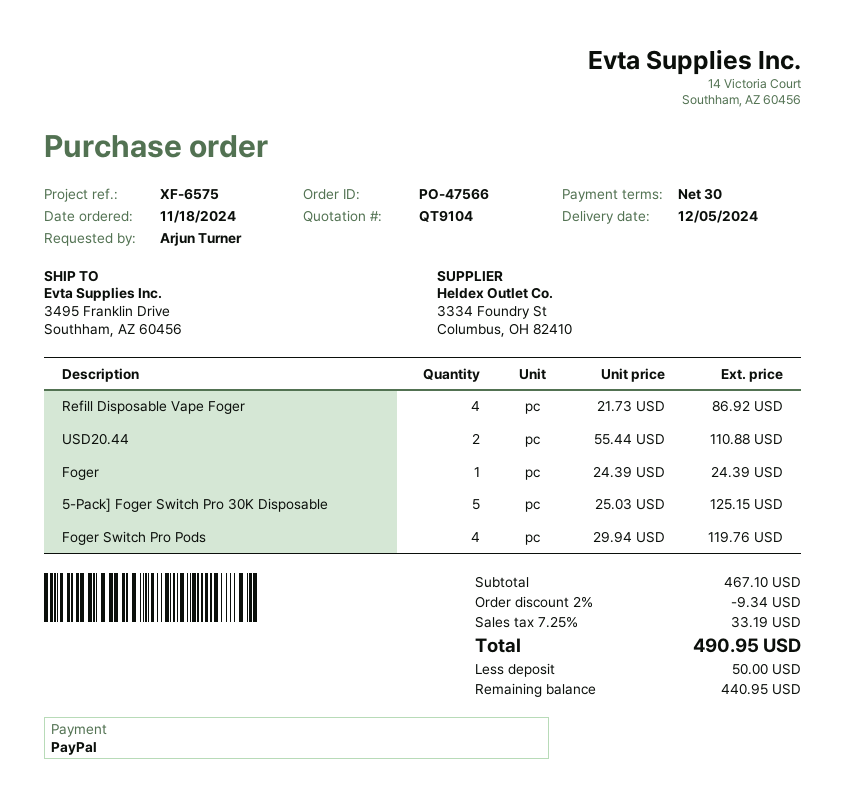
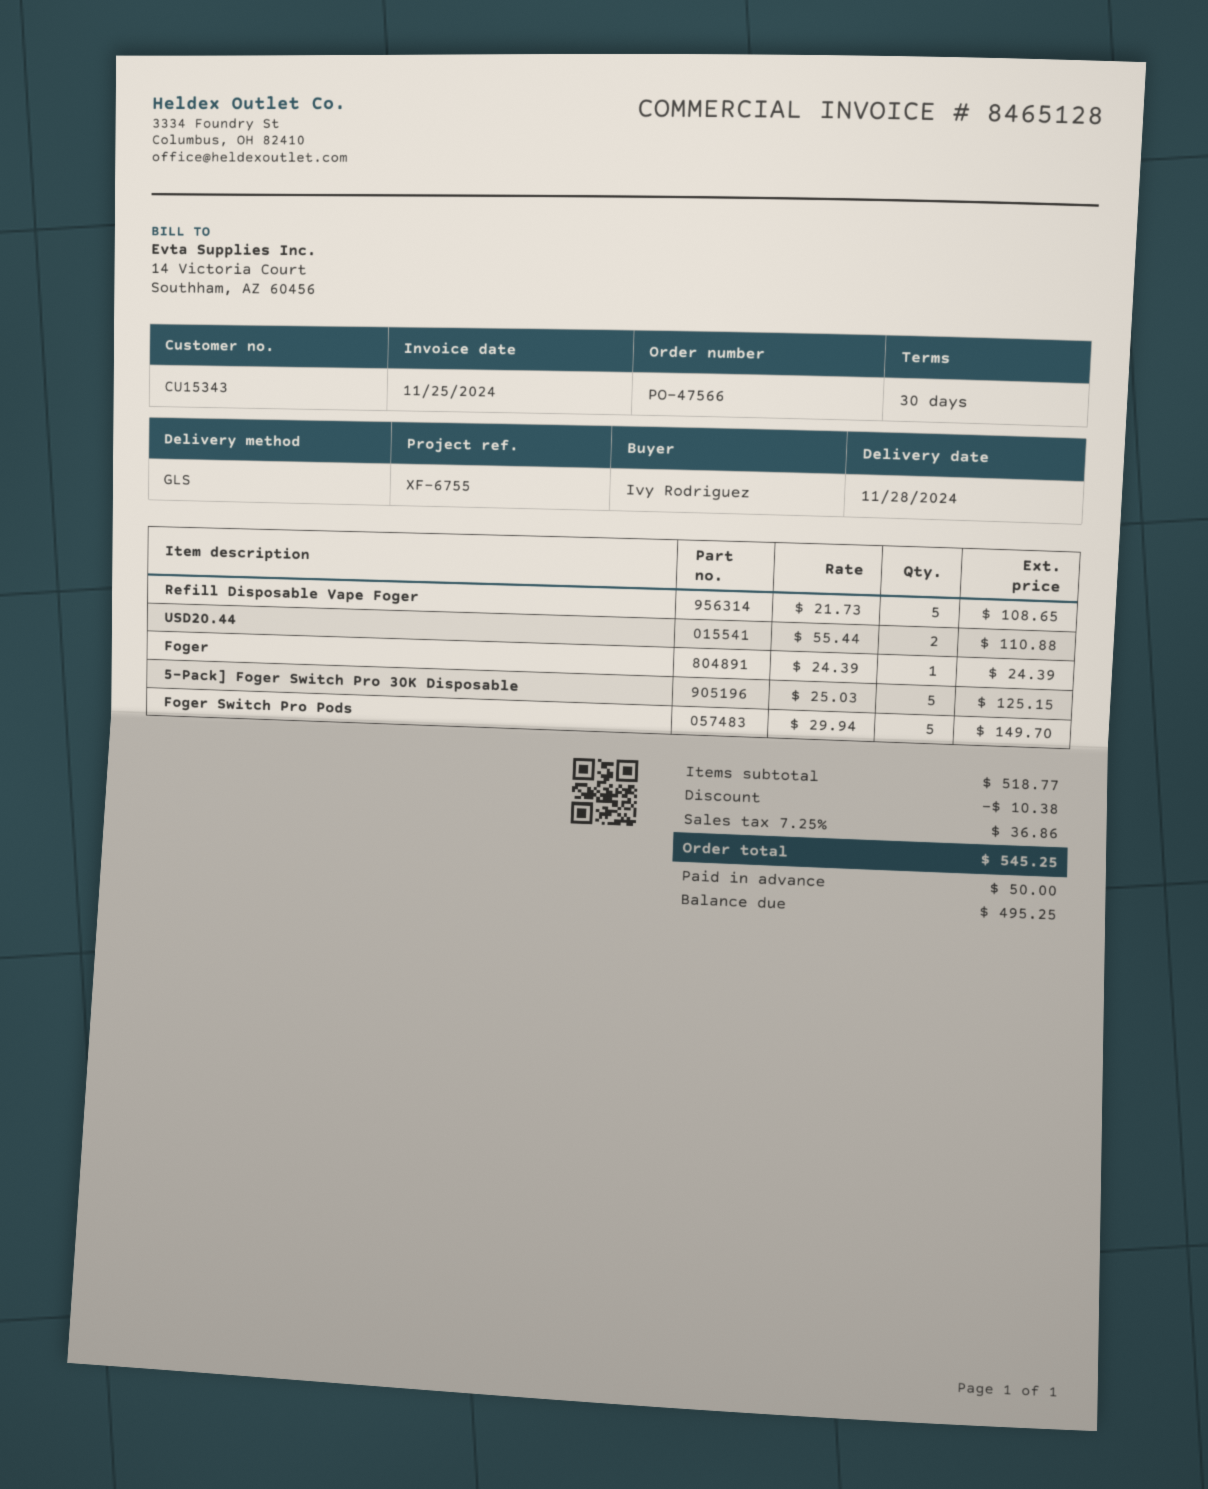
delivery date: 2024-12-05 -> 2024-11-28
reference: XF-6575 -> XF-6755
ordered by: Arjun Turner -> Ivy Rodriguez
Refill Disposable Vape Foger: 4 x 21.73 = 86.92 -> 5 x 21.73 = 108.65
Foger Switch Pro Pods: 4 x 29.94 = 119.76 -> 5 x 29.94 = 149.70
subtotal: 467.10 -> 518.77
discount: 9.34 -> 10.38
tax: 7.25% = 33.19 -> 7.25% = 36.86
total: 490.95 -> 545.25
balance: 440.95 -> 495.25

